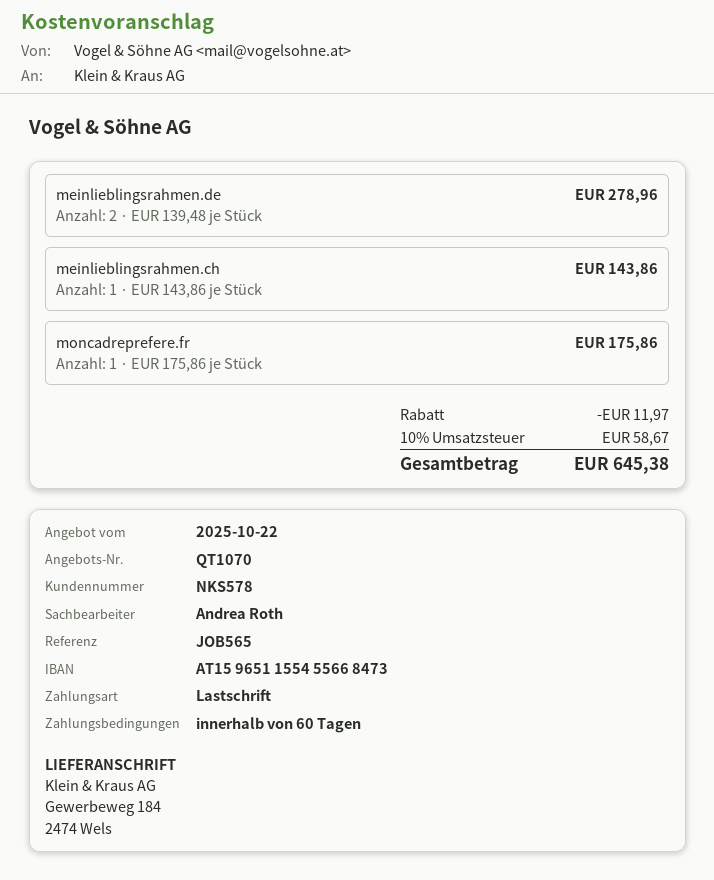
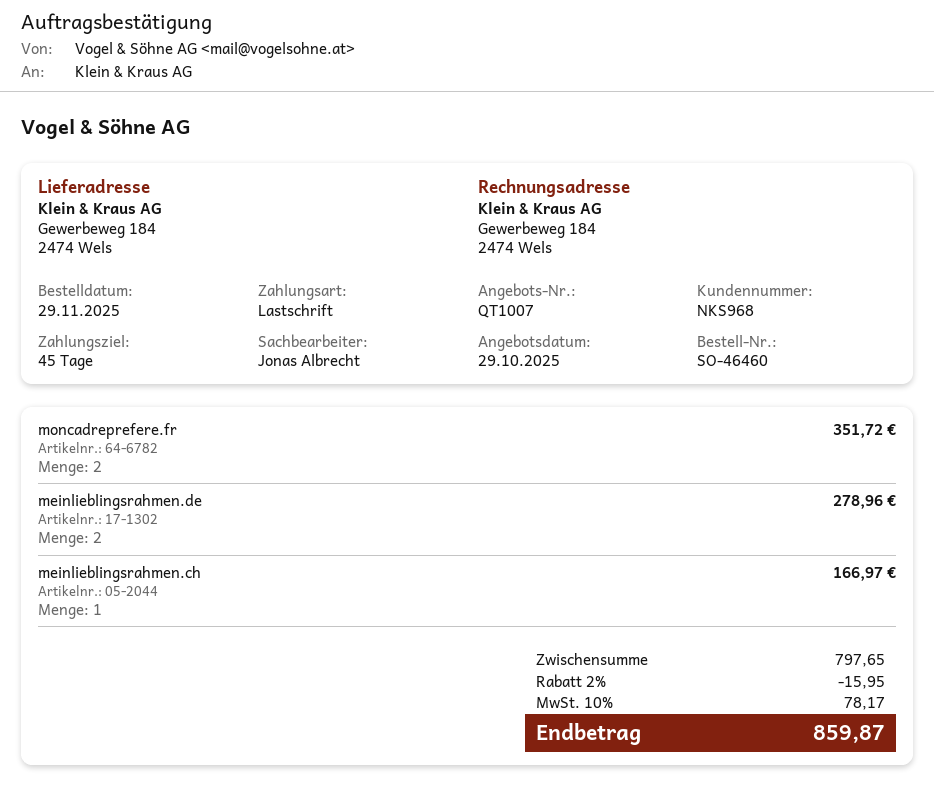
quote number: QT1070 -> QT1007
quote date: 2025-10-22 -> 2025-10-29
payment terms: 60 days -> 45 days
customer number: NKS578 -> NKS968
sales rep: Andrea Roth -> Jonas Albrecht
meinlieblingsrahmen.ch: 1 for 143.86 -> 1 for 166.97
moncadreprefere.fr: 1 for 175.86 -> 2 for 351.72
discount: 11.97 -> 15.95
tax: 10% = 58.67 -> 10% = 78.17
total: 645.38 -> 859.87

